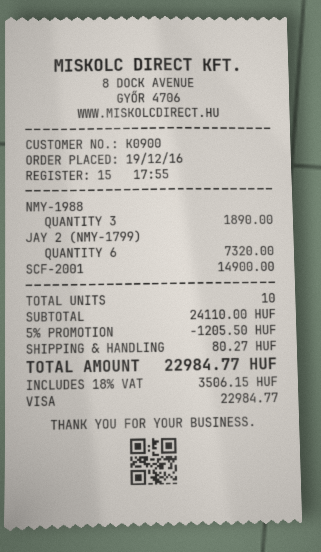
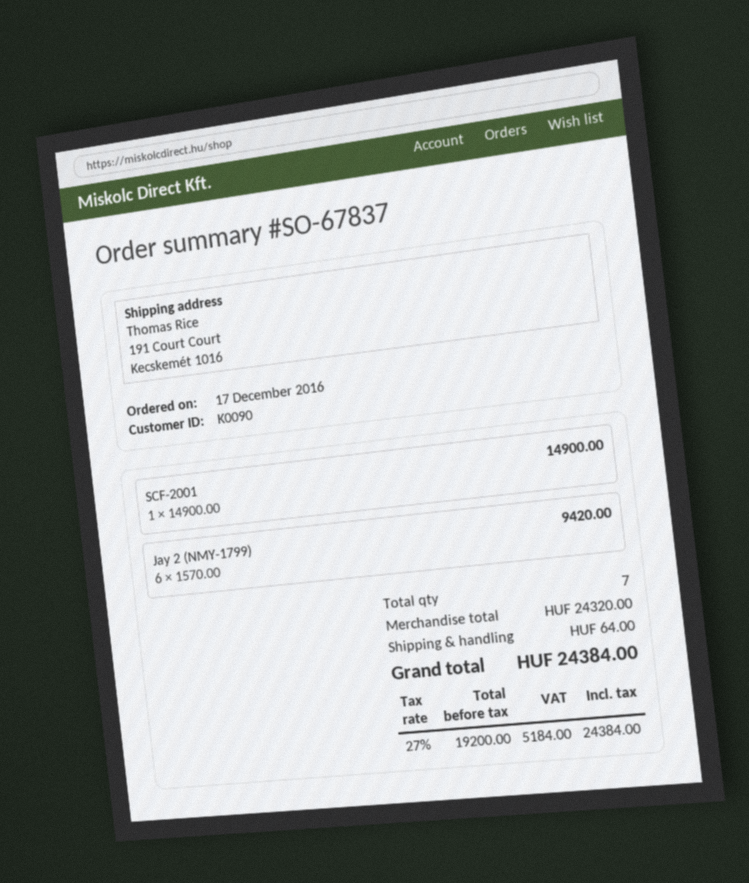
order date: 2016-12-19 -> 2016-12-17
customer number: K0900 -> K0090
NMY-1988: 3 for 1890.00 -> none
JAY 2 (NMY-1799): 6 for 7320.00 -> 6 for 9420.00
total quantity: 10 -> 7
subtotal: 24110.00 -> 24320.00
discount: 5% = 1205.50 -> none
shipping: 80.27 -> 64.00
tax: 18% = 3506.15 -> 27% = 5184.00
total: 22984.77 -> 24384.00

